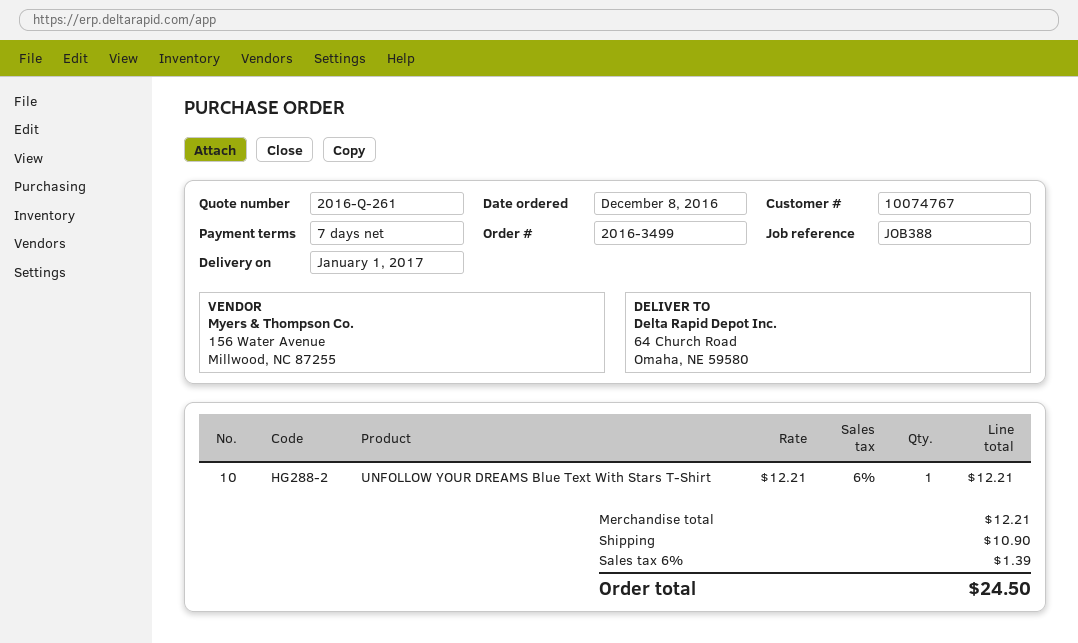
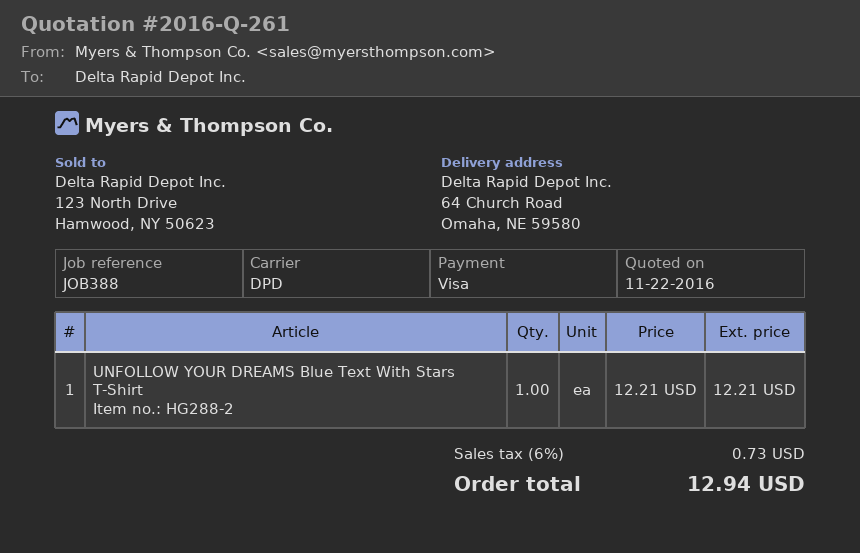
shipping: 10.90 -> none
tax: 6% = 1.39 -> 6% = 0.73
total: 24.50 -> 12.94

